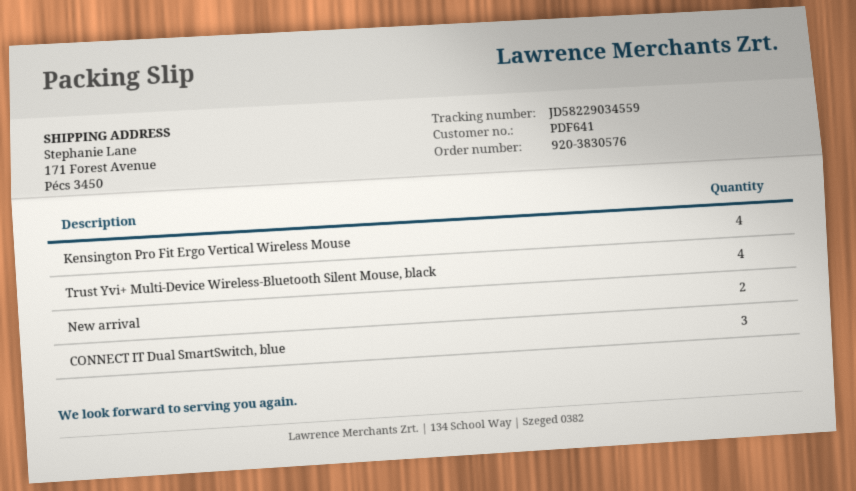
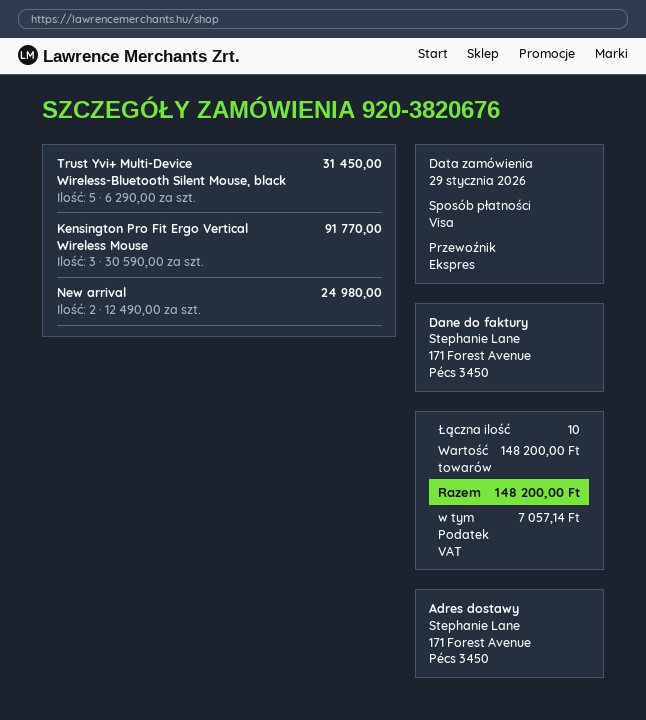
order number: 920-3830576 -> 920-3820676
Kensington Pro Fit Ergo Vertical Wireless Mouse: 4 -> 3
Trust Yvi+ Multi-Device Wireless-Bluetooth Silent Mouse, black: 4 -> 5
CONNECT IT Dual SmartSwitch, blue: 3 -> none

